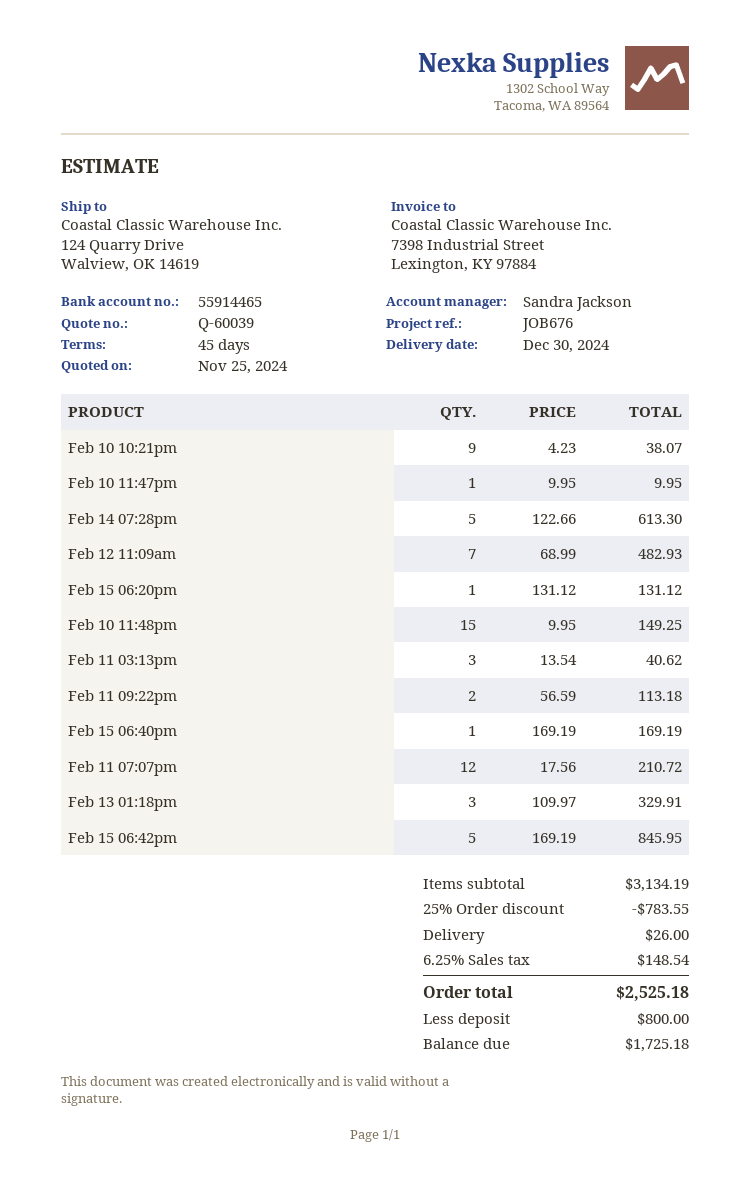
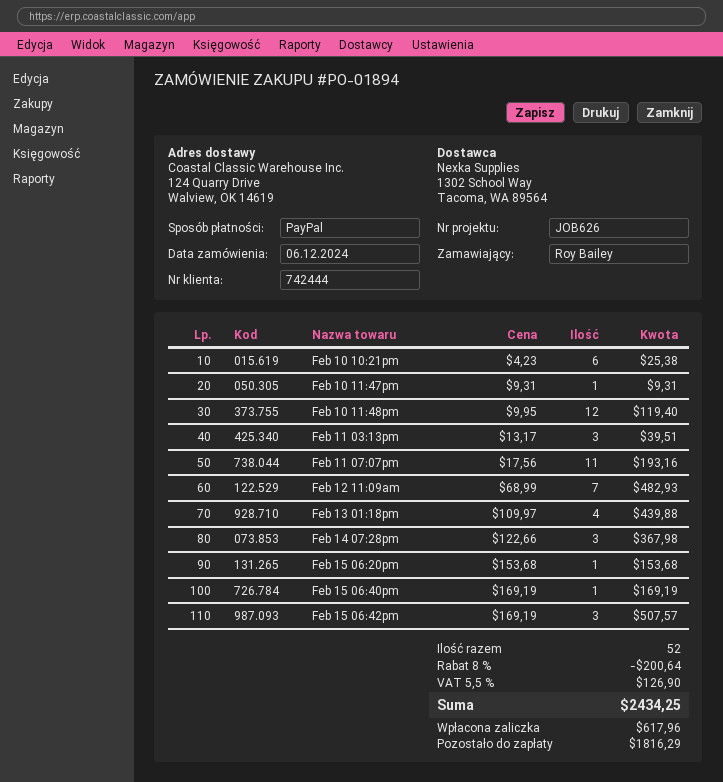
reference: JOB676 -> JOB626
Feb 10 10:21pm: 9 x 4.23 = 38.07 -> 6 x 4.23 = 25.38
Feb 10 11:47pm: 1 x 9.95 = 9.95 -> 1 x 9.31 = 9.31
Feb 14 07:28pm: 5 x 122.66 = 613.30 -> 3 x 122.66 = 367.98
Feb 15 06:20pm: 1 x 131.12 = 131.12 -> 1 x 153.68 = 153.68
Feb 10 11:48pm: 15 x 9.95 = 149.25 -> 12 x 9.95 = 119.40
Feb 11 03:13pm: 3 x 13.54 = 40.62 -> 3 x 13.17 = 39.51
Feb 11 09:22pm: 2 x 56.59 = 113.18 -> none
Feb 11 07:07pm: 12 x 17.56 = 210.72 -> 11 x 17.56 = 193.16
Feb 13 01:18pm: 3 x 109.97 = 329.91 -> 4 x 109.97 = 439.88
Feb 15 06:42pm: 5 x 169.19 = 845.95 -> 3 x 169.19 = 507.57
discount: 25% = 783.55 -> 8% = 200.64
shipping: 26.00 -> none
tax: 6.25% = 148.54 -> 5.5% = 126.90
total: 2525.18 -> 2434.25
deposit: 800.00 -> 617.96
balance: 1725.18 -> 1816.29

